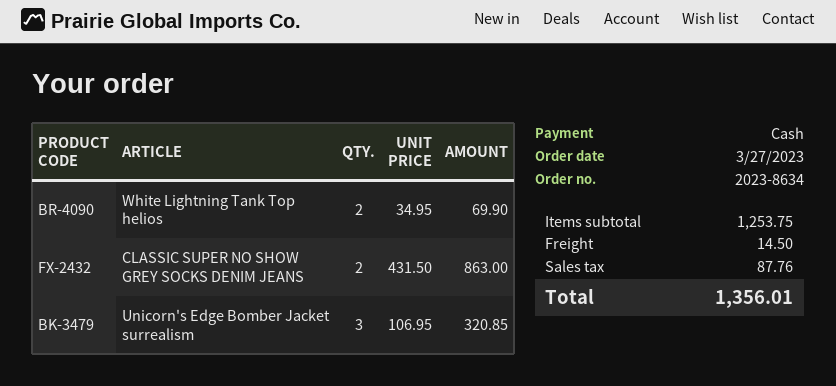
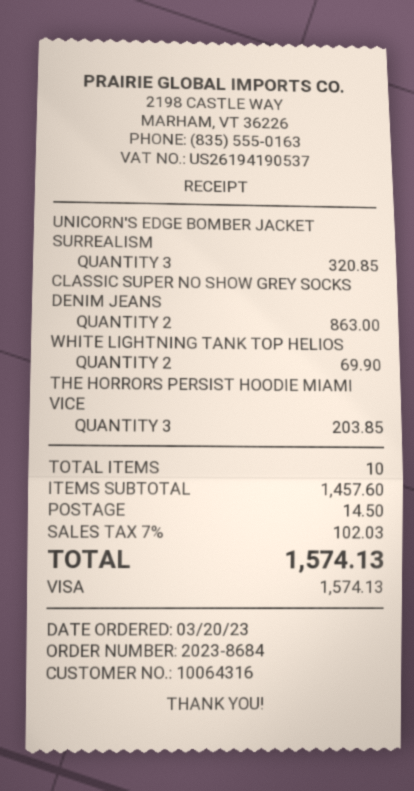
order number: 2023-8634 -> 2023-8684
order date: 2023-03-27 -> 2023-03-20
payment method: cash -> Visa
THE HORRORS PERSIST HOODIE MIAMI VICE: none -> 3 for 203.85
subtotal: 1253.75 -> 1457.60
tax: 87.76 -> 102.03
total: 1356.01 -> 1574.13

